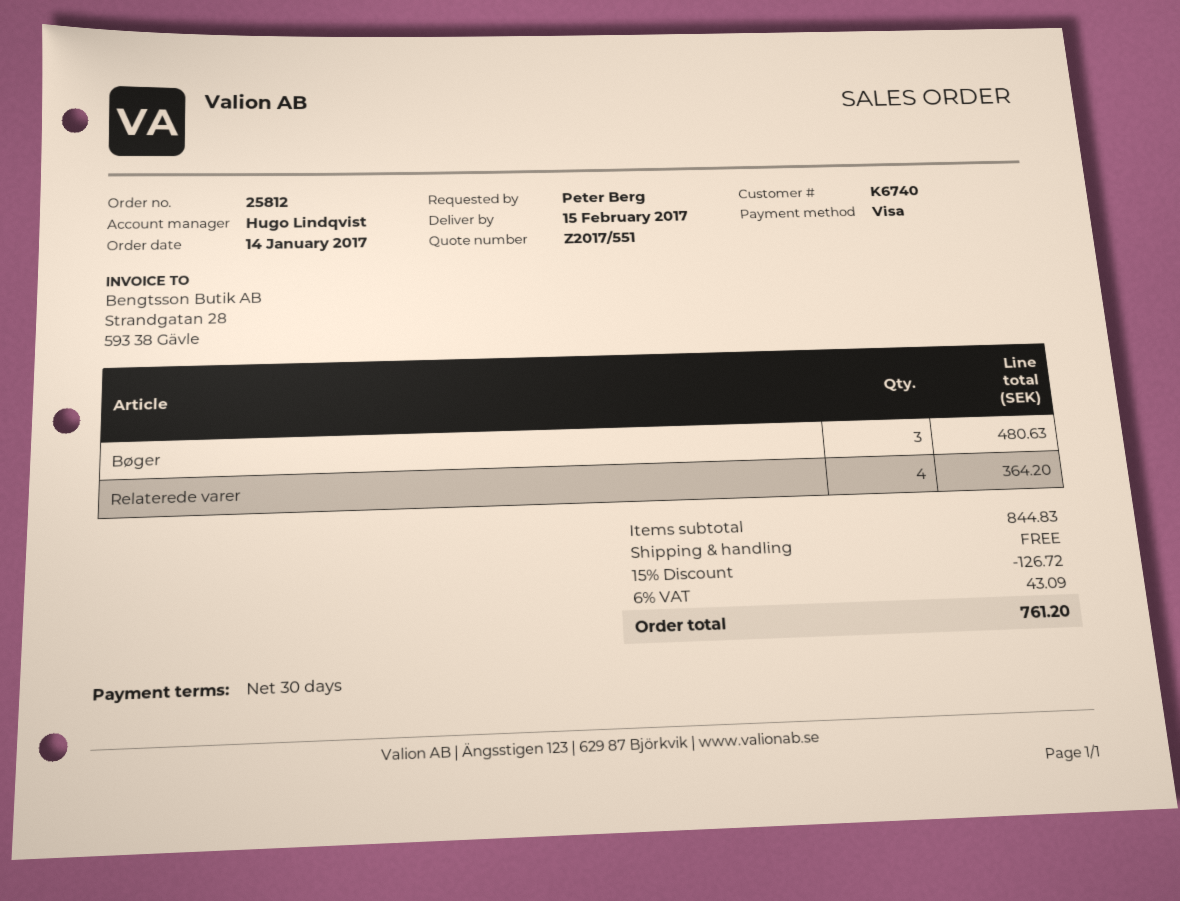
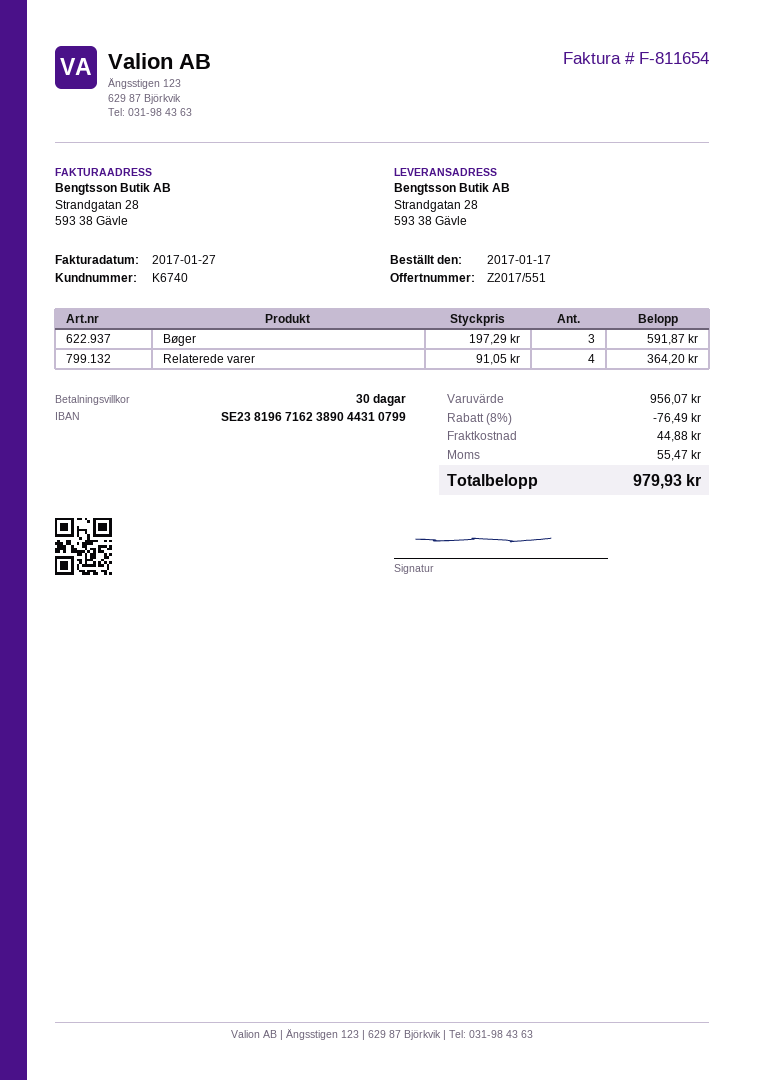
order date: 2017-01-14 -> 2017-01-17
Bøger: 3 for 480.63 -> 3 for 591.87
subtotal: 844.83 -> 956.07
discount: 15% = 126.72 -> 8% = 76.49
shipping: 0.00 -> 44.88
tax: 43.09 -> 55.47
total: 761.20 -> 979.93

